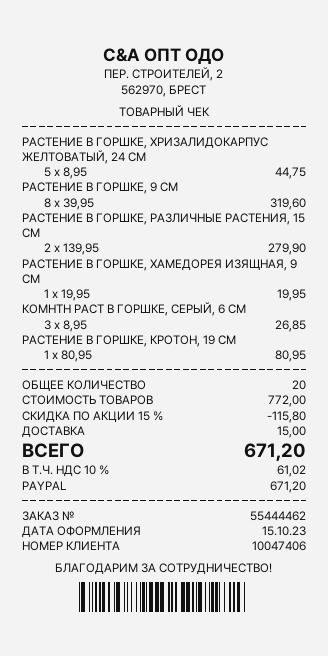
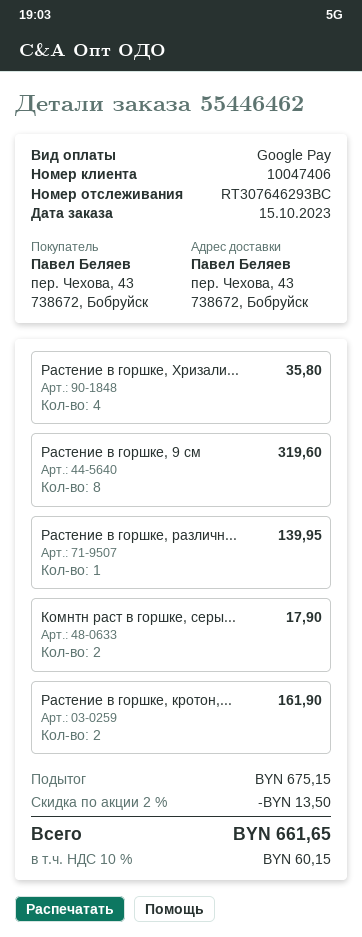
order number: 55444462 -> 55446462
payment method: PayPal -> Google Pay
РАСТЕНИЕ В ГОРШКЕ, ХРИЗАЛИДОКАРПУС ЖЕЛТОВАТЫЙ, 24 СМ: 5 for 44.75 -> 4 for 35.80
РАСТЕНИЕ В ГОРШКЕ, РАЗЛИЧНЫЕ РАСТЕНИЯ, 15 СМ: 2 for 279.90 -> 1 for 139.95
РАСТЕНИЕ В ГОРШКЕ, ХАМЕДОРЕЯ ИЗЯЩНАЯ, 9 СМ: 1 for 19.95 -> none
КОМНТН РАСТ В ГОРШКЕ, СЕРЫЙ, 6 СМ: 3 for 26.85 -> 2 for 17.90
РАСТЕНИЕ В ГОРШКЕ, КРОТОН, 19 СМ: 1 for 80.95 -> 2 for 161.90
subtotal: 772.00 -> 675.15
discount: 15% = 115.80 -> 2% = 13.50
shipping: 15.00 -> none
tax: 10% = 61.02 -> 10% = 60.15
total: 671.20 -> 661.65

